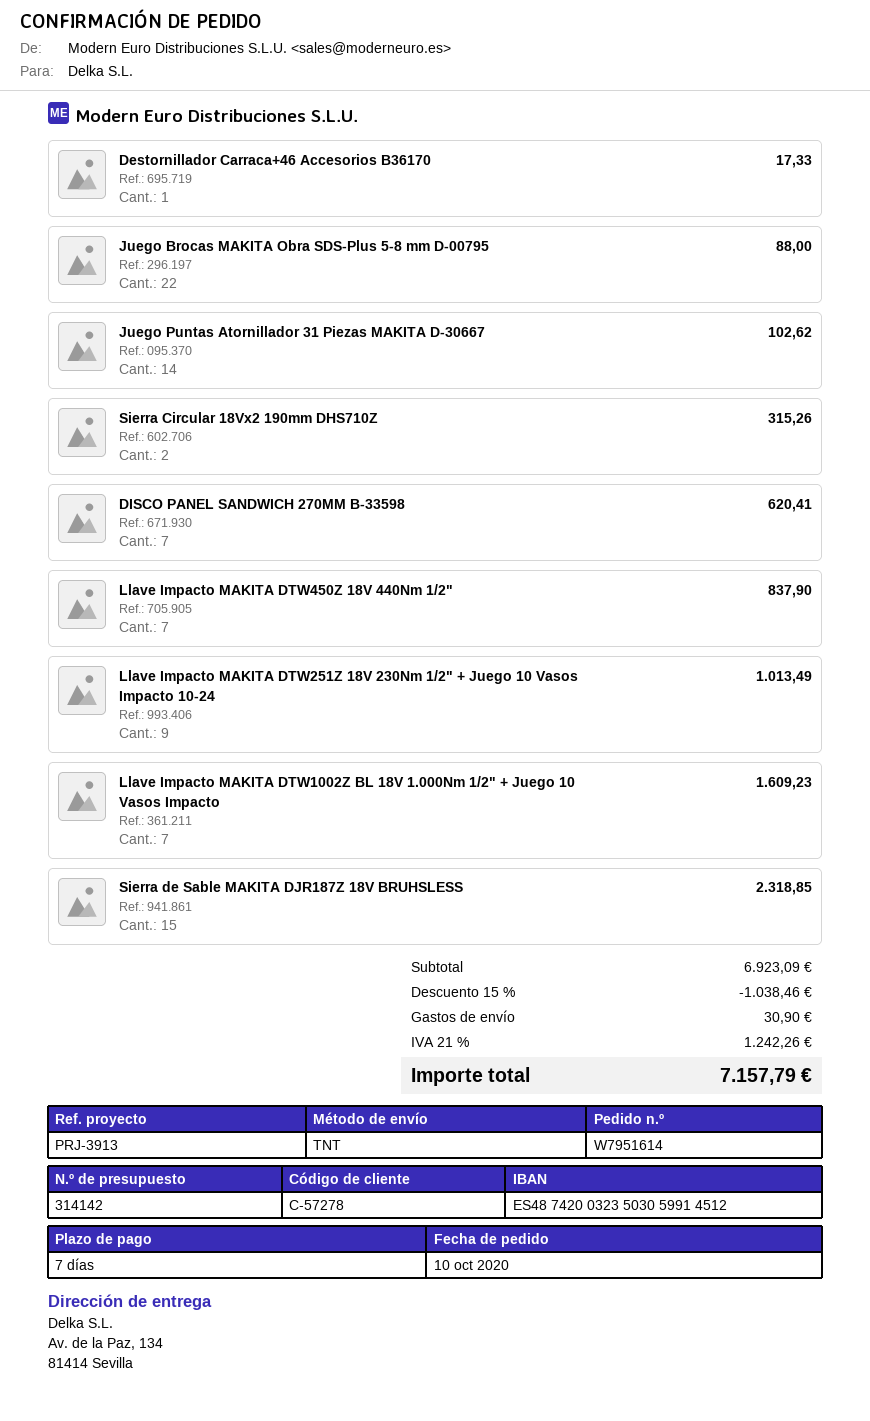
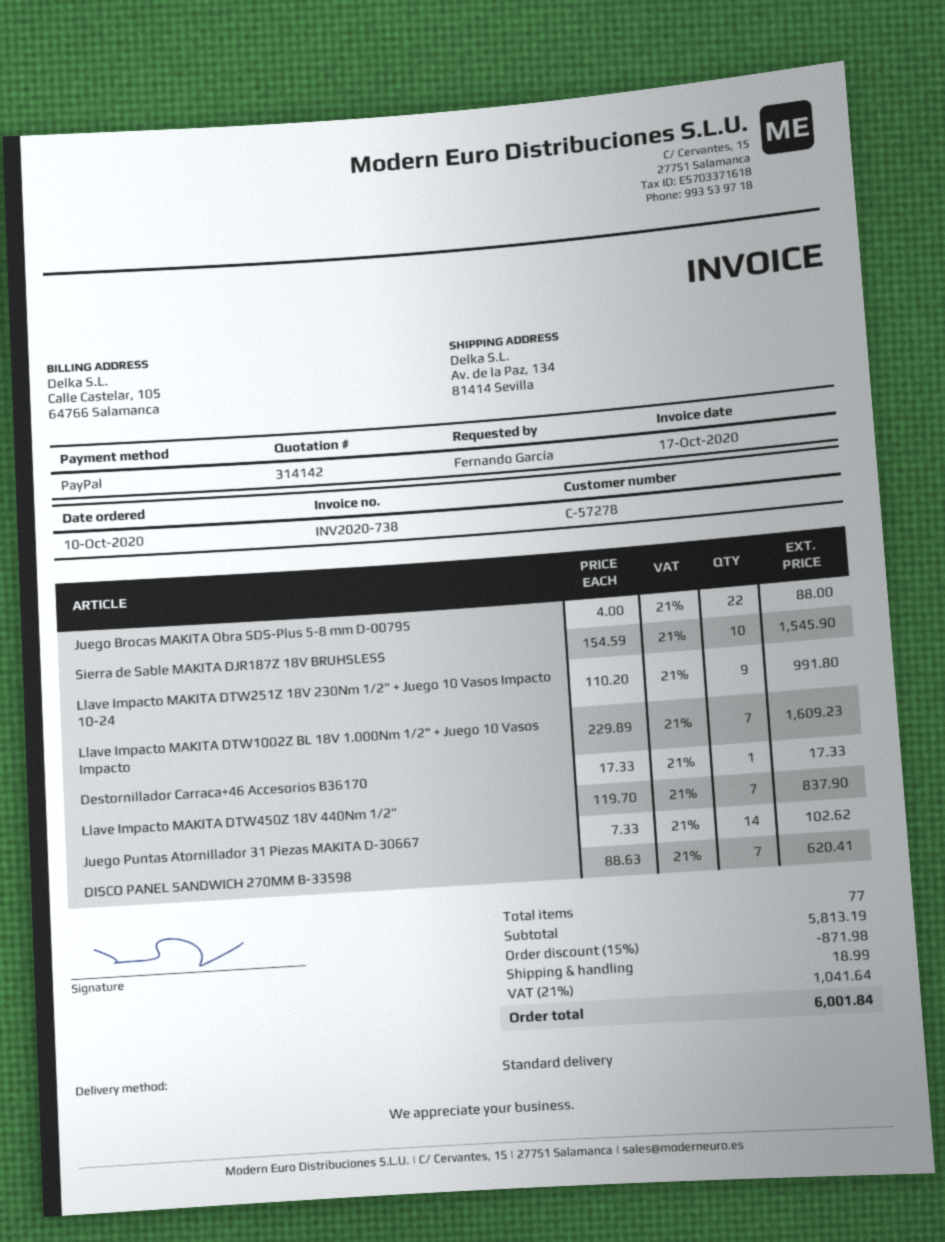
shipping method: TNT -> standard
Sierra Circular 18Vx2 190mm DHS710Z: 2 for 315.26 -> none
Llave Impacto MAKITA DTW251Z 18V 230Nm 1/2" + Juego 10 Vasos Impacto 10-24: 9 for 1013.49 -> 9 for 991.80
Sierra de Sable MAKITA DJR187Z 18V BRUHSLESS: 15 for 2318.85 -> 10 for 1545.90
subtotal: 6923.09 -> 5813.19
discount: 15% = 1038.46 -> 15% = 871.98
shipping: 30.90 -> 18.99
tax: 21% = 1242.26 -> 21% = 1041.64
total: 7157.79 -> 6001.84

